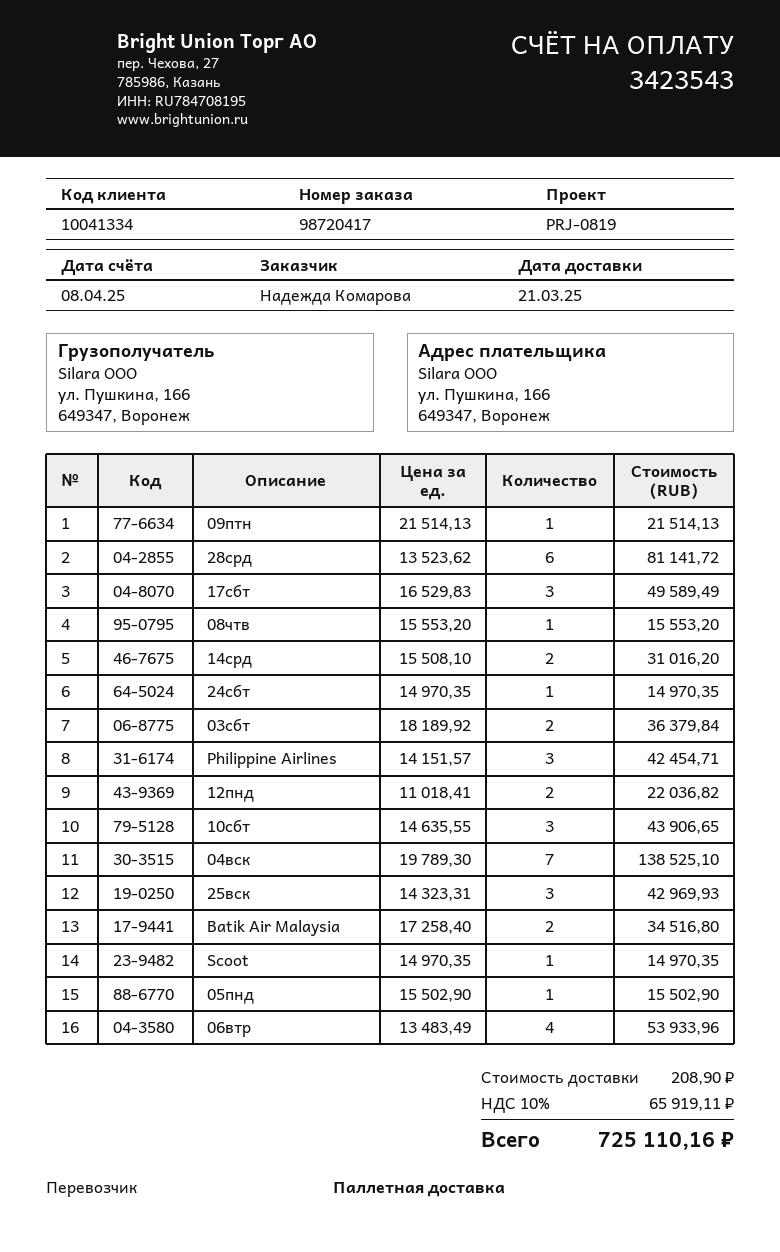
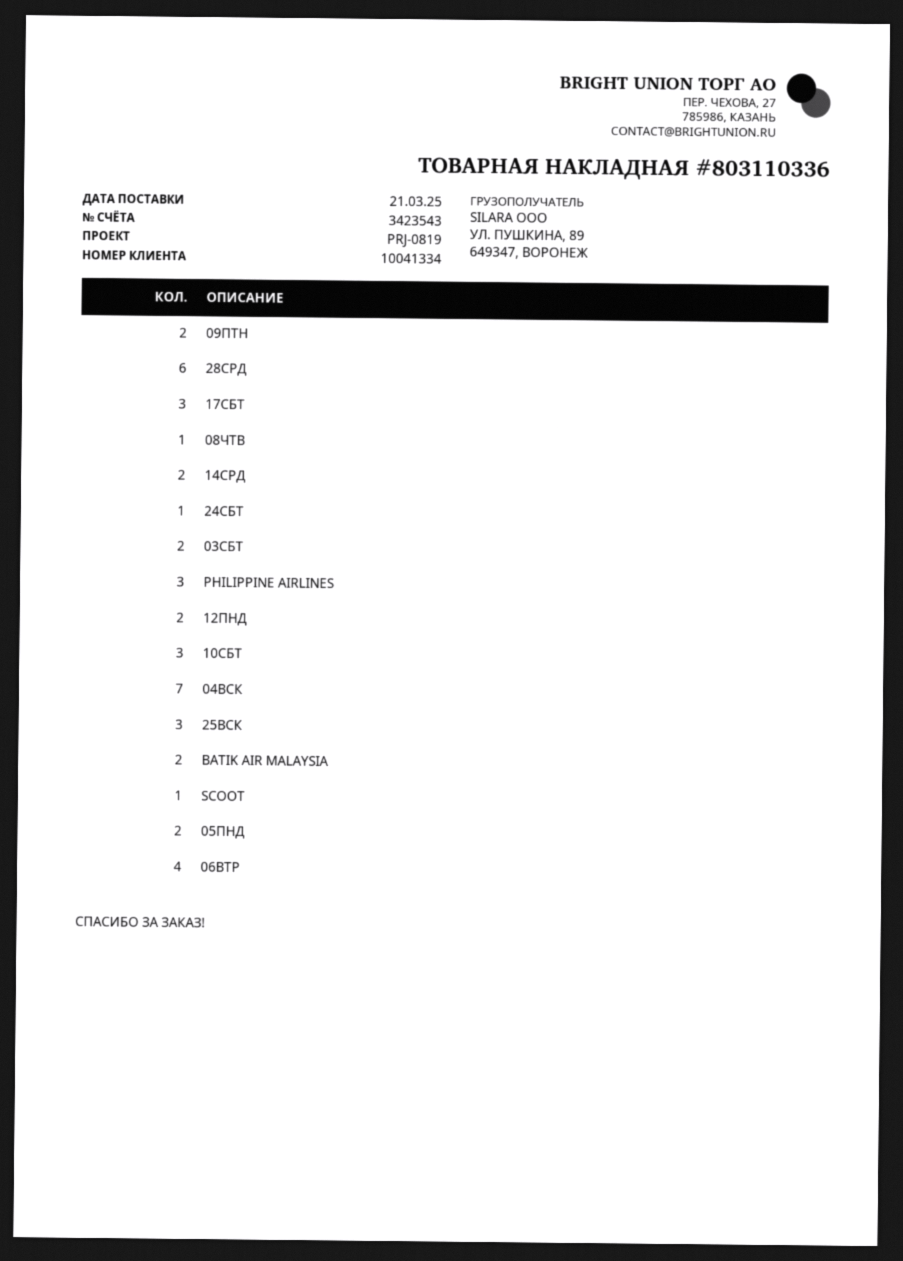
ship to: ул. Пушкина, 166, 649347, Воронеж -> УЛ. ПУШКИНА, 89, 649347, ВОРОНЕЖ
09птн: 1 -> 2
05пнд: 1 -> 2

